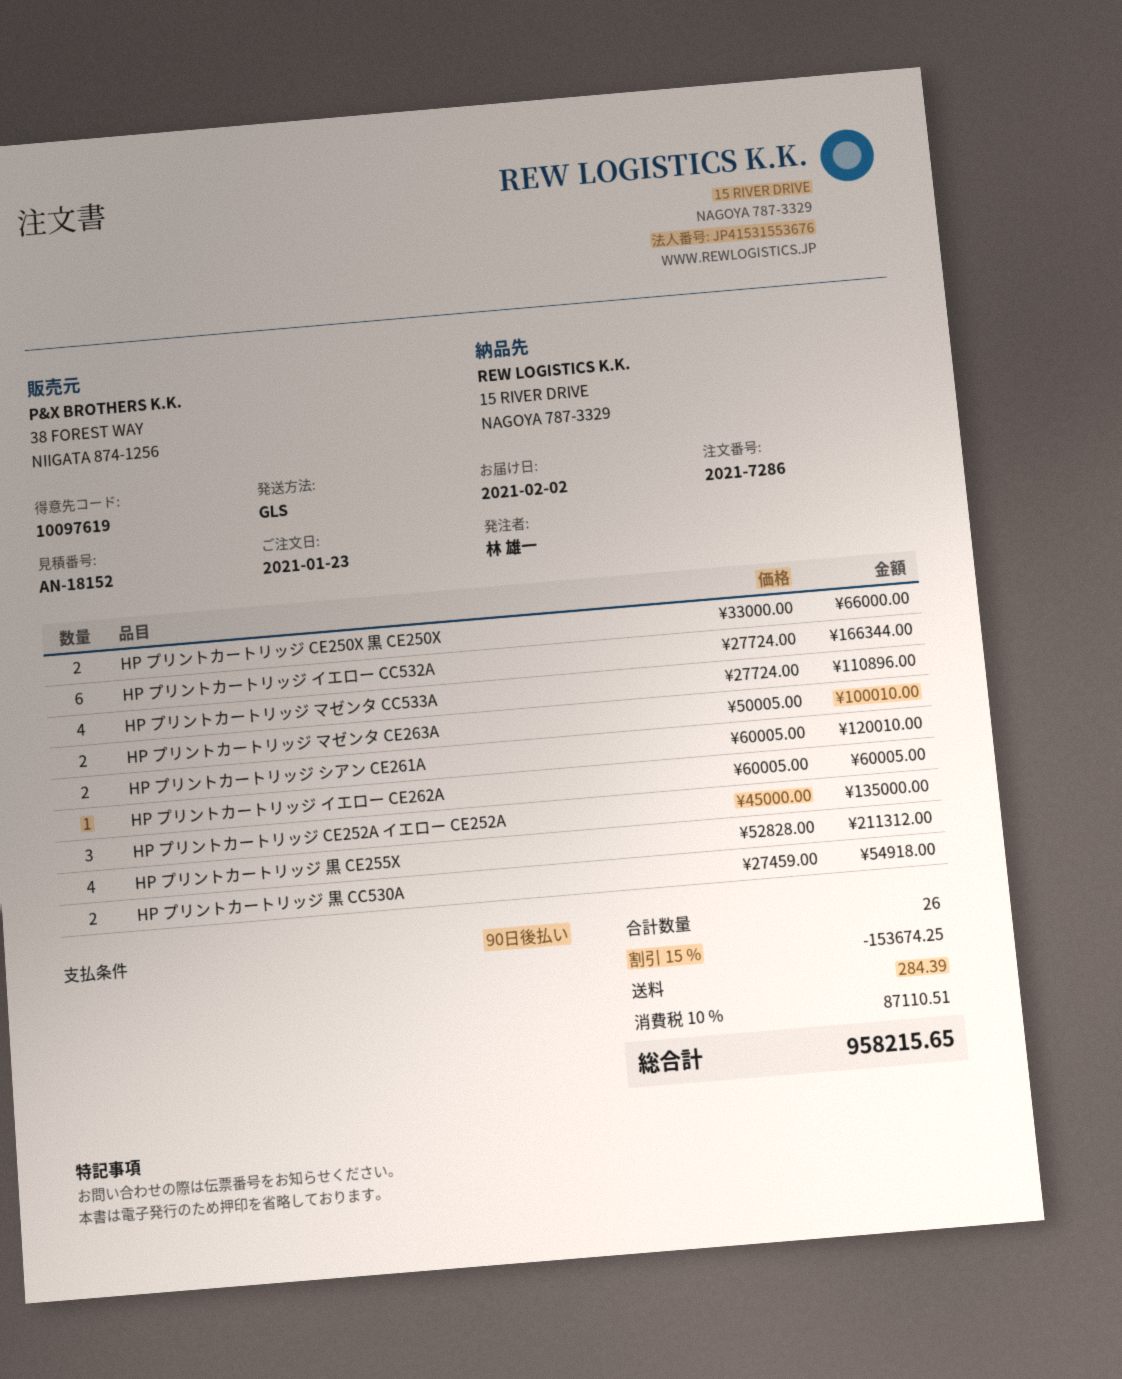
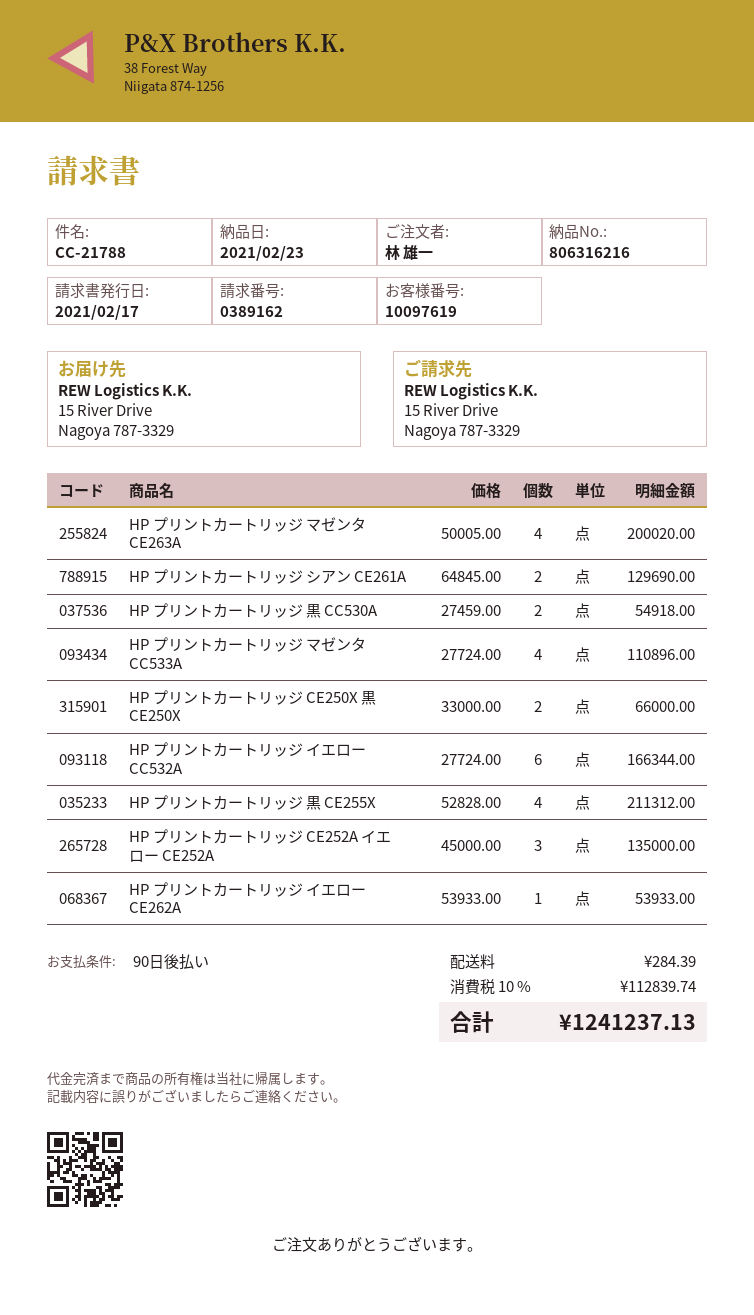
delivery date: 2021-02-02 -> 2021-02-23
HP プリントカートリッジ マゼンタ CE263A: 2 x 50005.00 = 100010.00 -> 4 x 50005.00 = 200020.00
HP プリントカートリッジ シアン CE261A: 2 x 60005.00 = 120010.00 -> 2 x 64845.00 = 129690.00
HP プリントカートリッジ イエロー CE262A: 1 x 60005.00 = 60005.00 -> 1 x 53933.00 = 53933.00
discount: 15% = 153674.25 -> none
tax: 10% = 87110.51 -> 10% = 112839.74
total: 958215.65 -> 1241237.13

